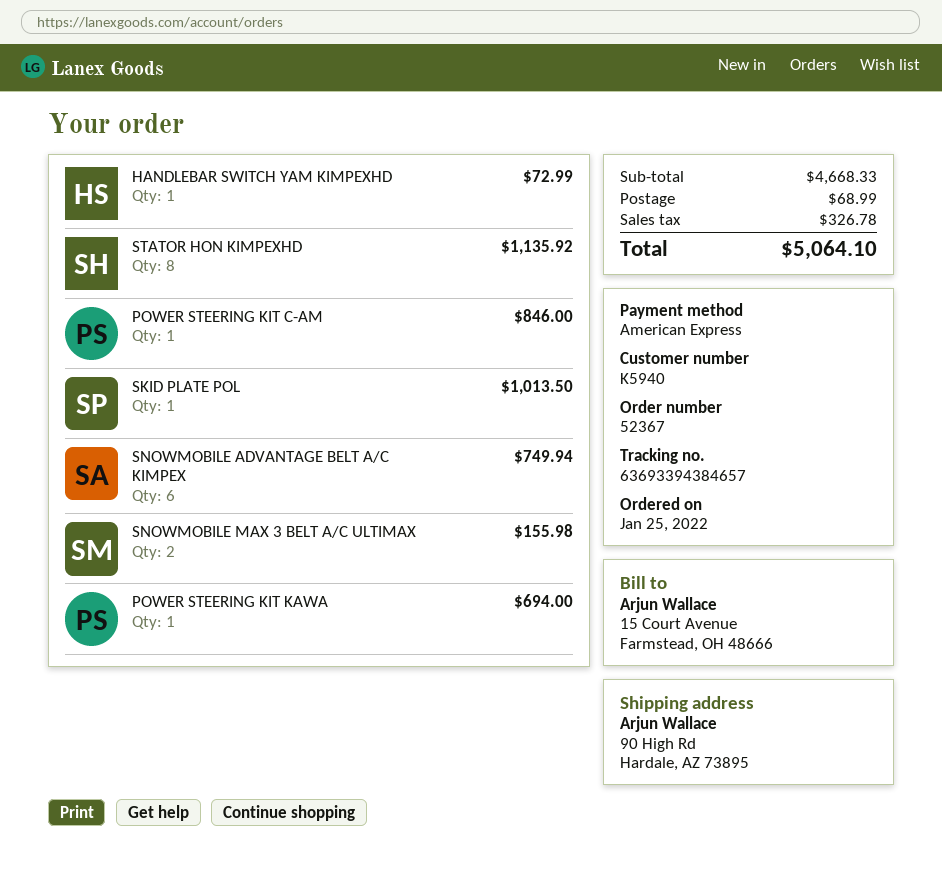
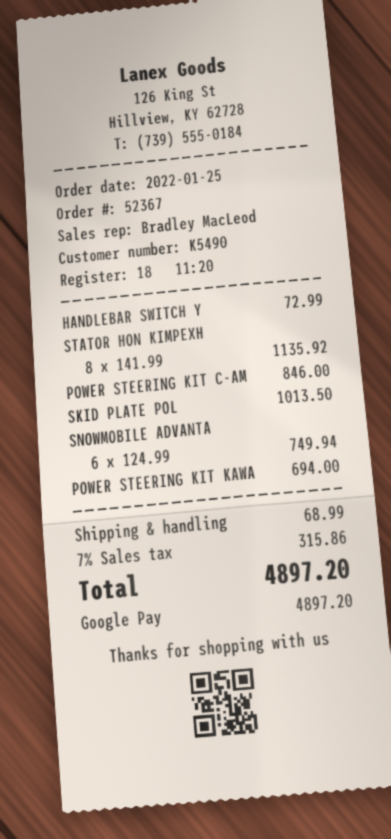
customer number: K5940 -> K5490
payment method: American Express -> Google Pay
SNOWMOBILE MAX 3 BELT A/C ULTIMAX: 2 for 155.98 -> none
tax: 326.78 -> 315.86
total: 5064.10 -> 4897.20

